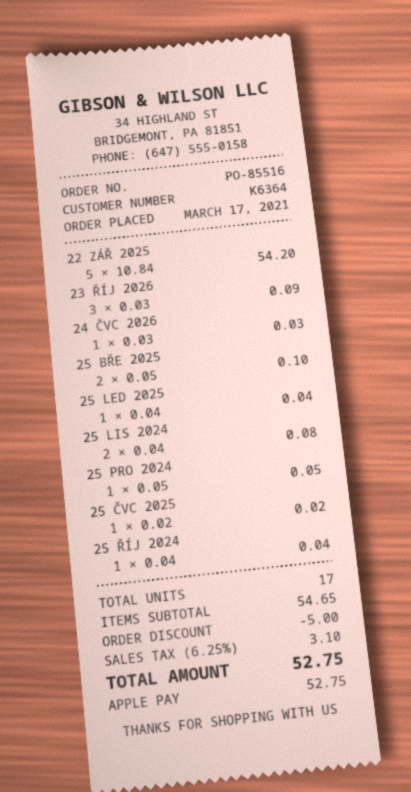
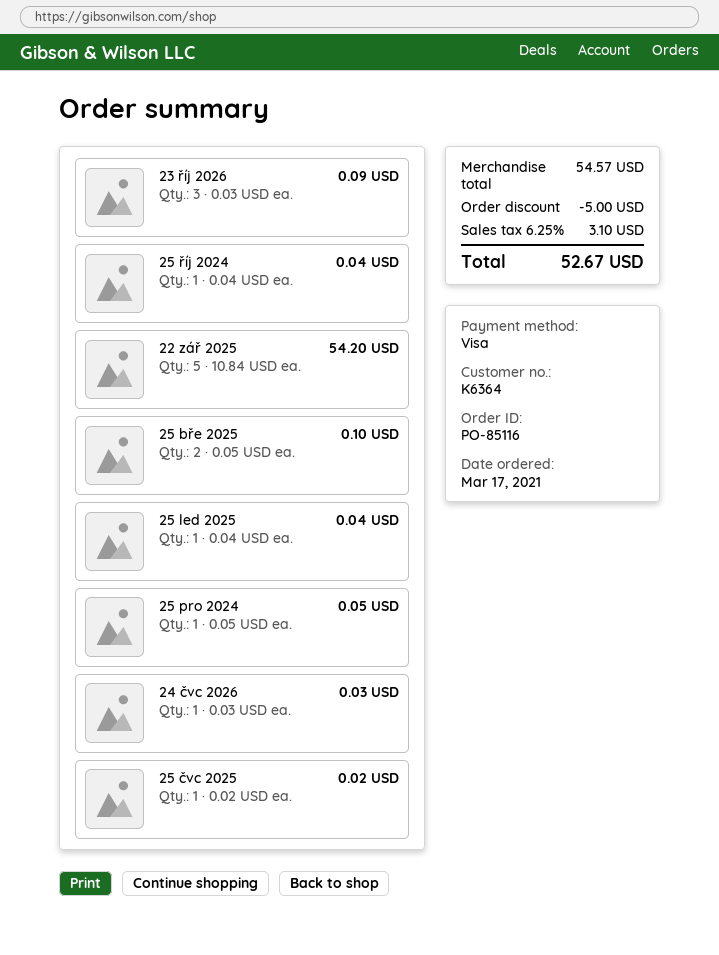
order number: PO-85516 -> PO-85116
payment method: Apple Pay -> Visa
25 LIS 2024: 2 x 0.04 = 0.08 -> none
subtotal: 54.65 -> 54.57
total: 52.75 -> 52.67

